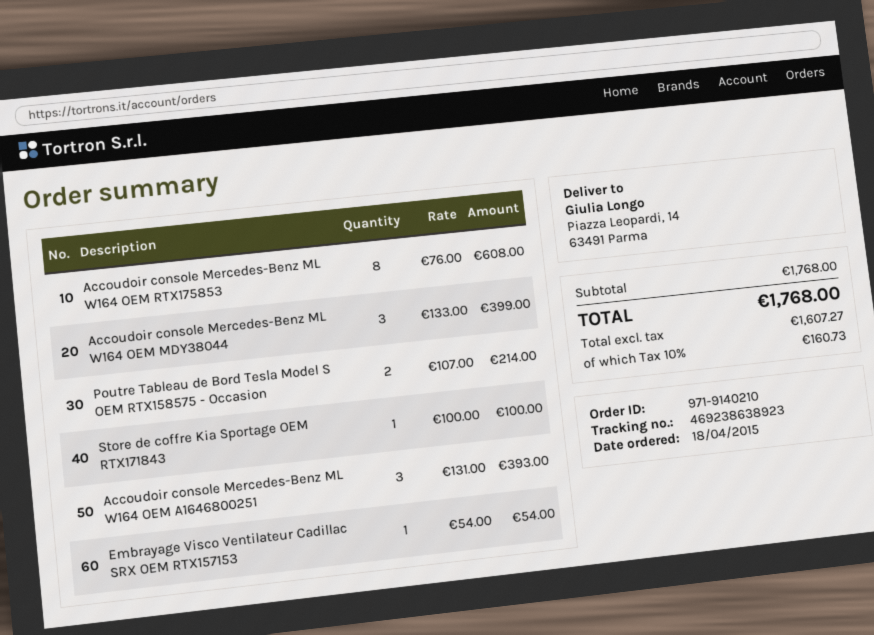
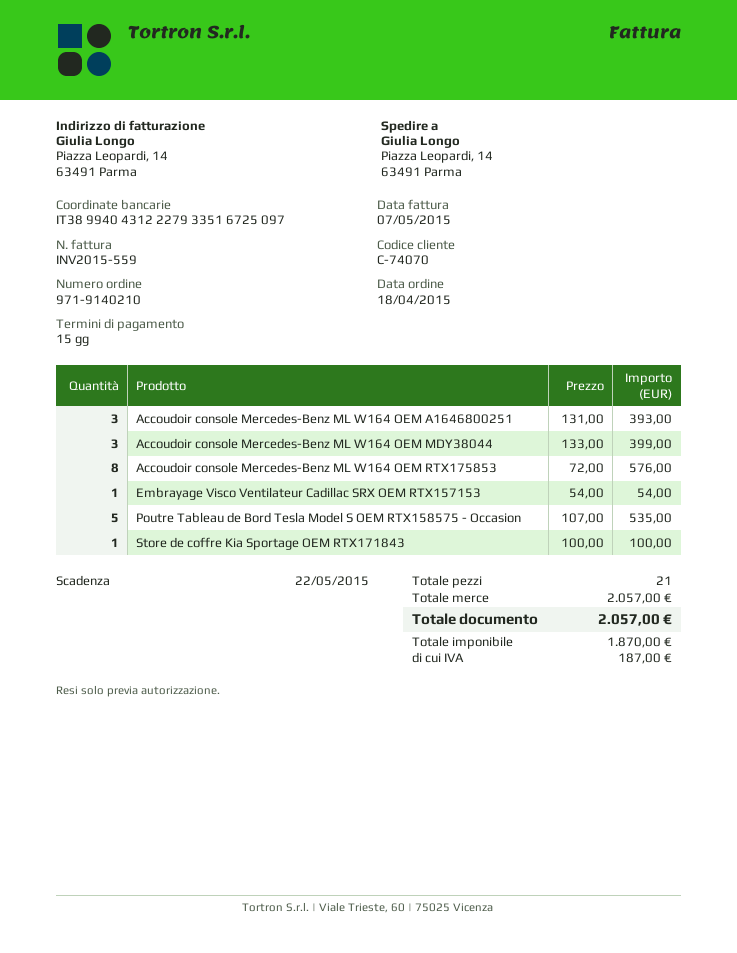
Accoudoir console Mercedes-Benz ML W164 OEM RTX175853: 8 x 76.00 = 608.00 -> 8 x 72.00 = 576.00
Poutre Tableau de Bord Tesla Model S OEM RTX158575 - Occasion: 2 x 107.00 = 214.00 -> 5 x 107.00 = 535.00
subtotal: 1768.00 -> 2057.00
net: 1607.27 -> 1870.00
tax: 160.73 -> 187.00
total: 1768.00 -> 2057.00

